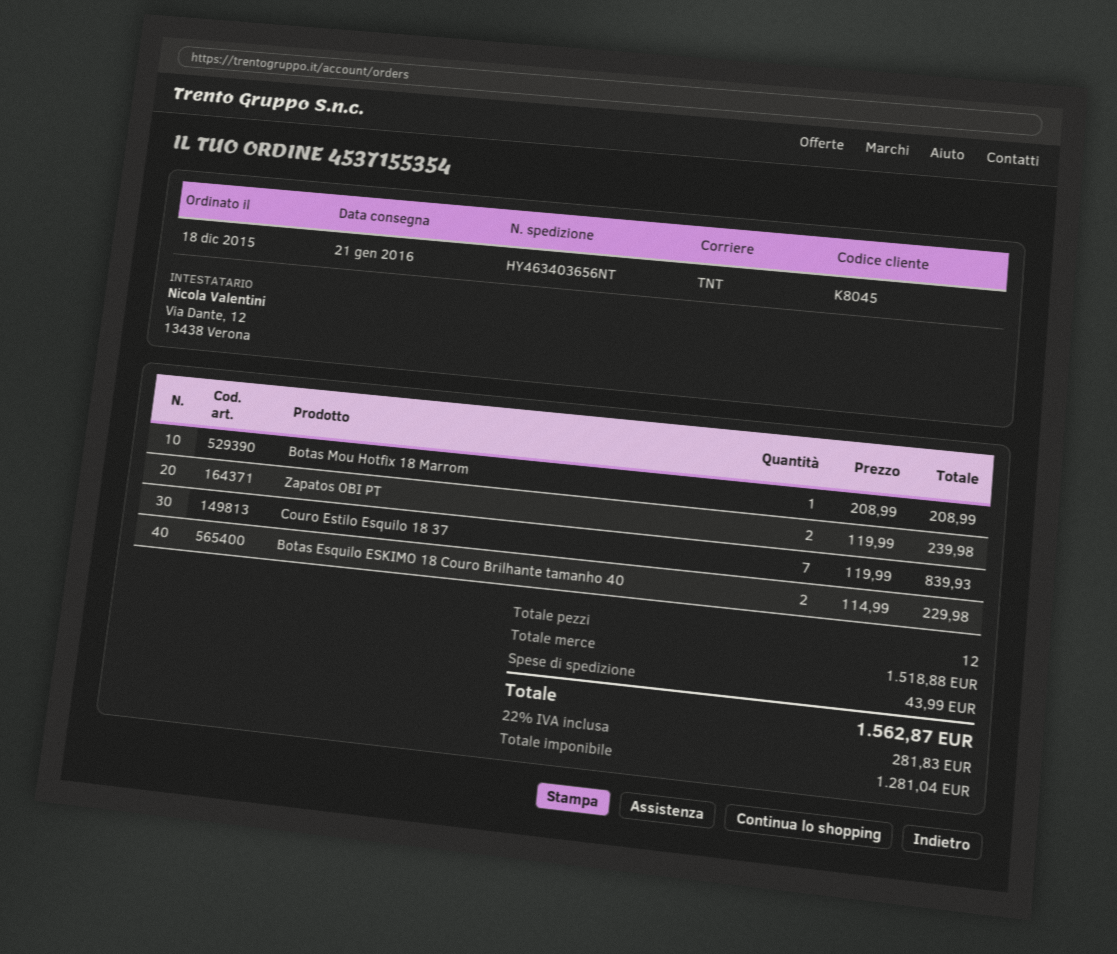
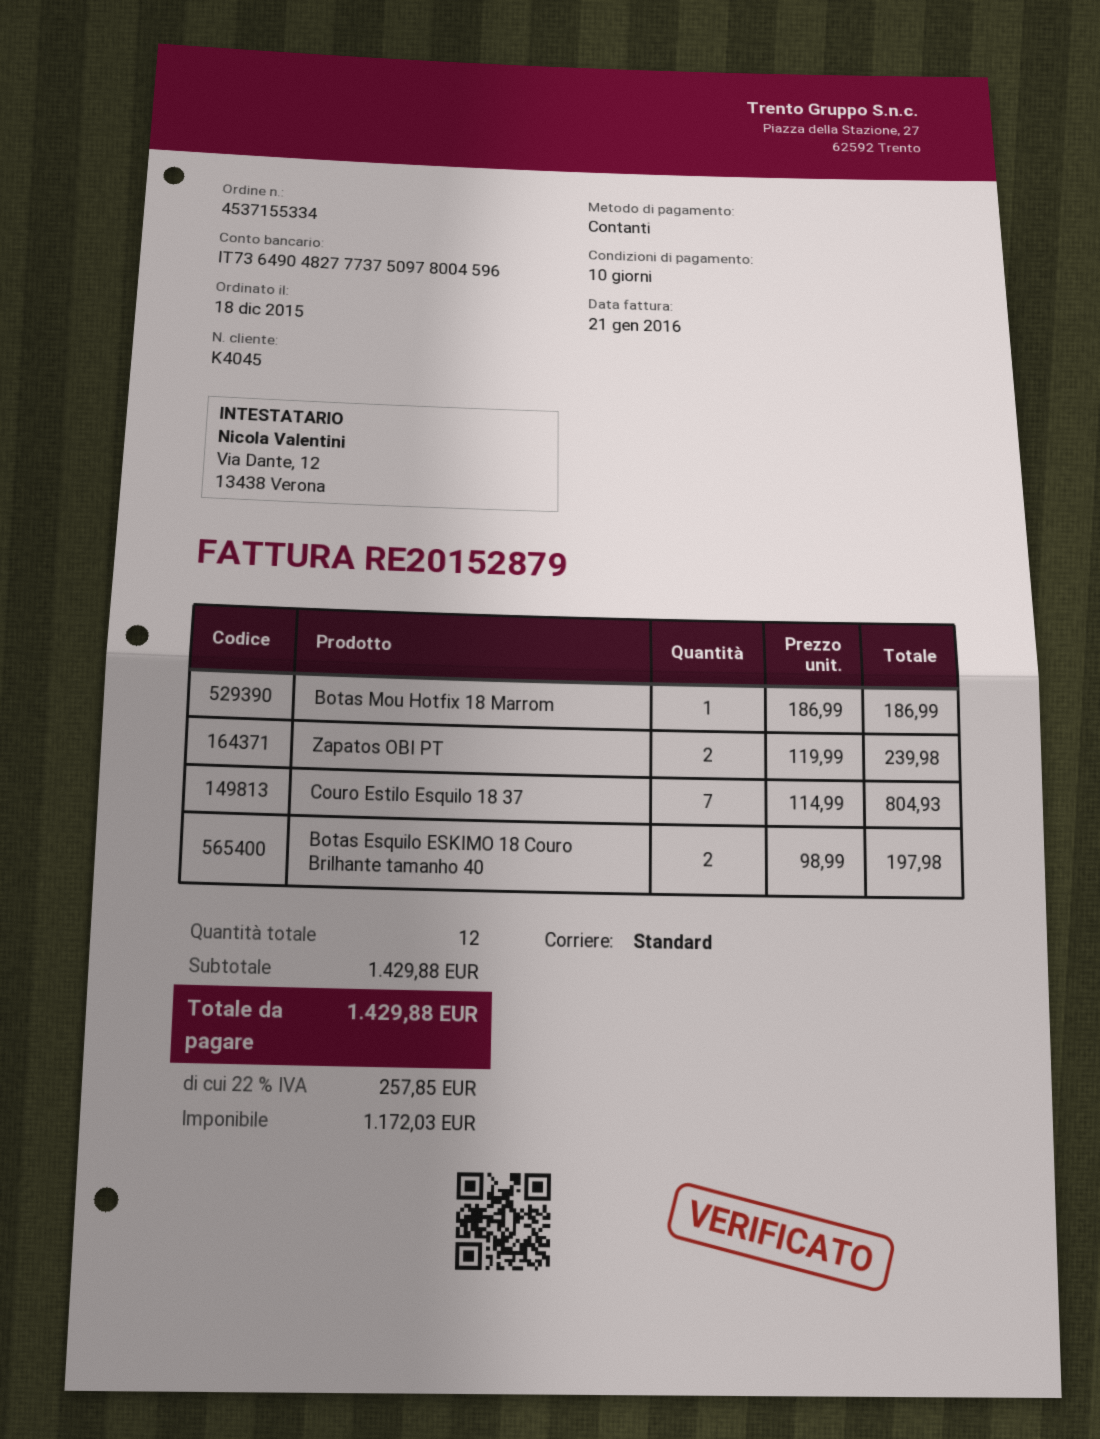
order number: 4537155354 -> 4537155334
customer number: K8045 -> K4045
shipping method: TNT -> standard
Botas Mou Hotfix 18 Marrom: 1 x 208.99 = 208.99 -> 1 x 186.99 = 186.99
Couro Estilo Esquilo 18 37: 7 x 119.99 = 839.93 -> 7 x 114.99 = 804.93
Botas Esquilo ESKIMO 18 Couro Brilhante tamanho 40: 2 x 114.99 = 229.98 -> 2 x 98.99 = 197.98
subtotal: 1518.88 -> 1429.88
shipping: 43.99 -> none
net: 1281.04 -> 1172.03
tax: 22% = 281.83 -> 22% = 257.85
total: 1562.87 -> 1429.88

